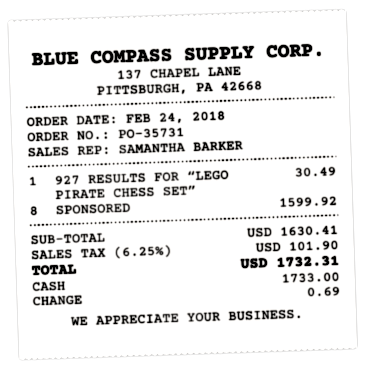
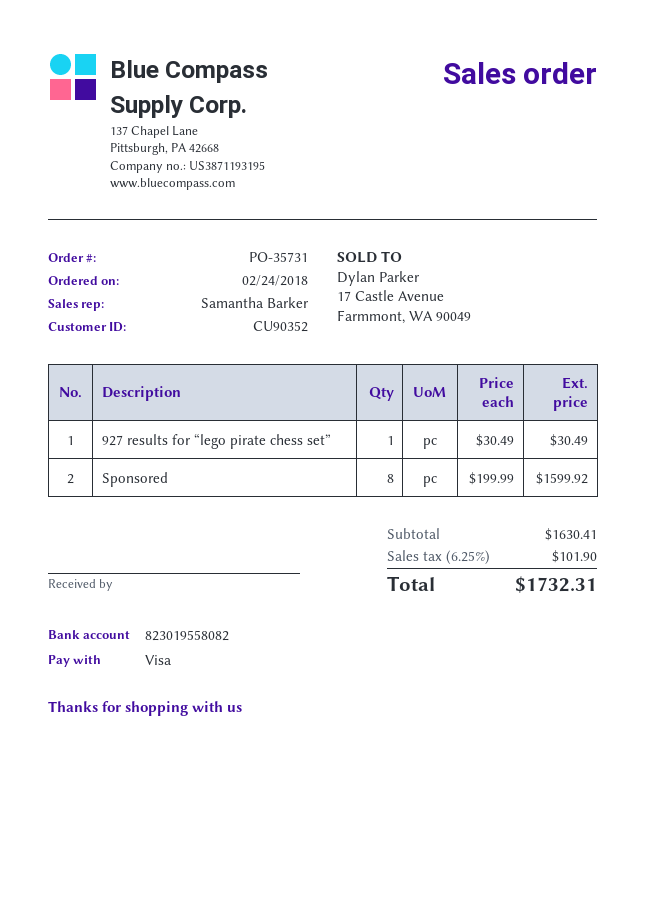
payment method: cash -> Visa

